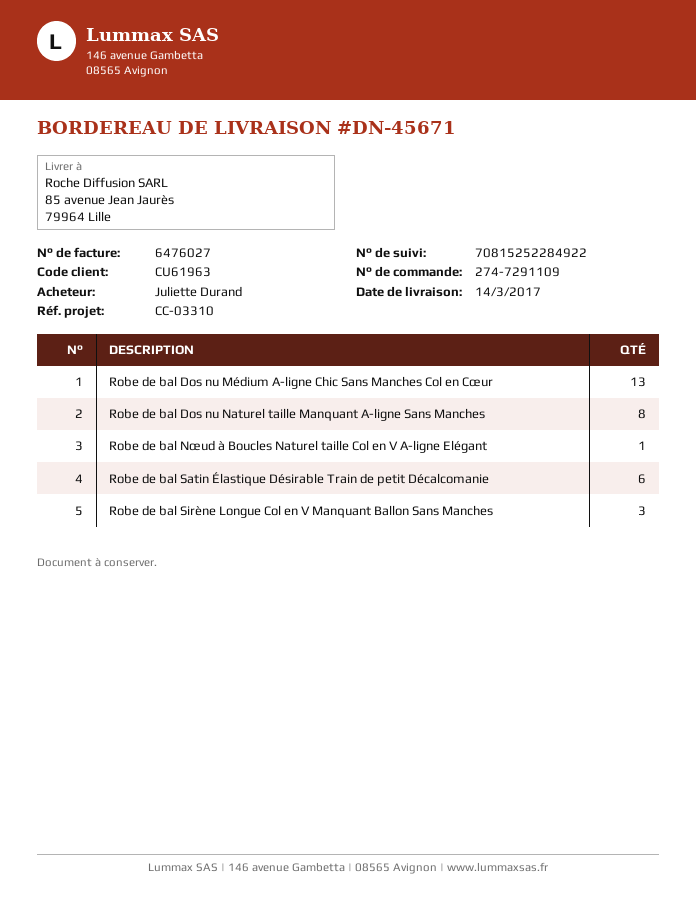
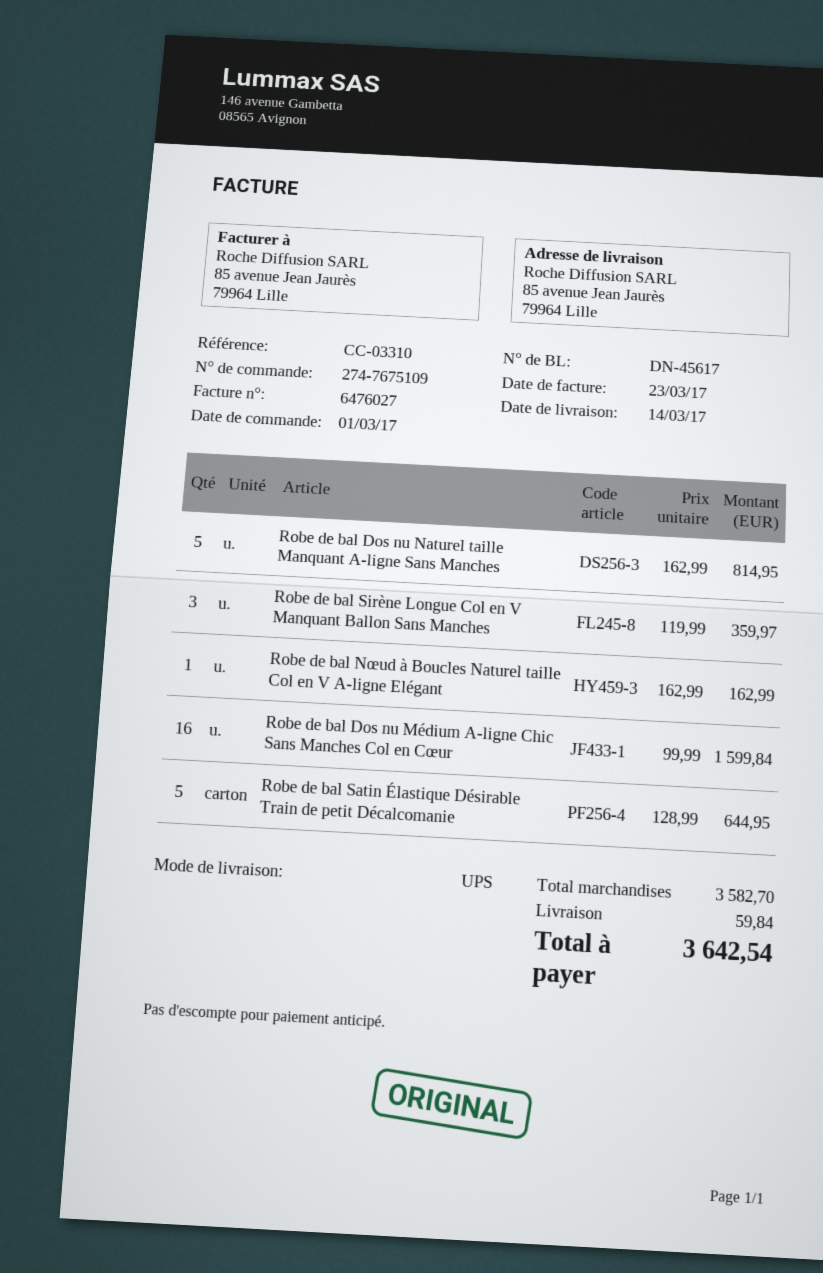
order number: 274-7291109 -> 274-7675109
delivery note number: DN-45671 -> DN-45617
Robe de bal Dos nu Médium A-ligne Chic Sans Manches Col en Cœur: 13 -> 16
Robe de bal Dos nu Naturel taille Manquant A-ligne Sans Manches: 8 -> 5
Robe de bal Satin Élastique Désirable Train de petit Décalcomanie: 6 -> 5

